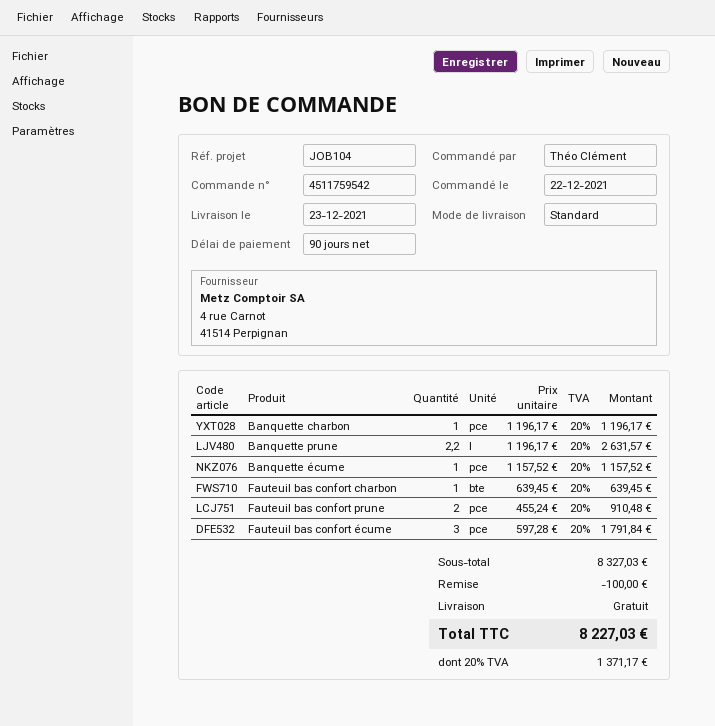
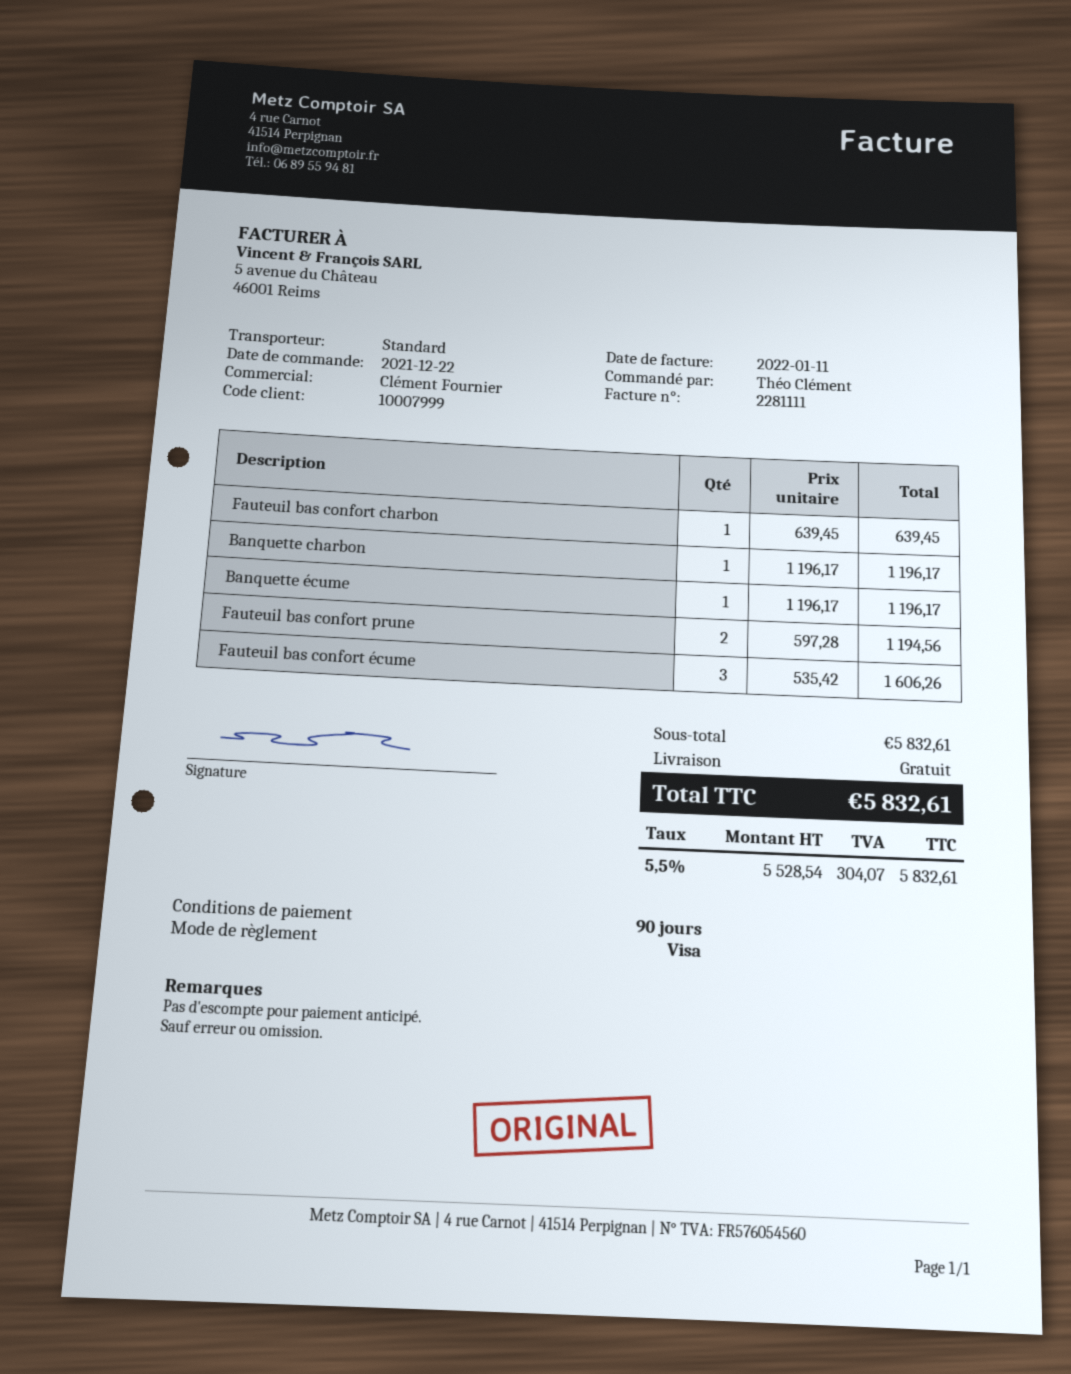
Banquette prune: 2.2 x 1196.17 = 2631.57 -> none
Banquette écume: 1 x 1157.52 = 1157.52 -> 1 x 1196.17 = 1196.17
Fauteuil bas confort prune: 2 x 455.24 = 910.48 -> 2 x 597.28 = 1194.56
Fauteuil bas confort écume: 3 x 597.28 = 1791.84 -> 3 x 535.42 = 1606.26
subtotal: 8327.03 -> 5832.61
discount: 100.00 -> none
tax: 20% = 1371.17 -> 5.5% = 304.07
total: 8227.03 -> 5832.61

